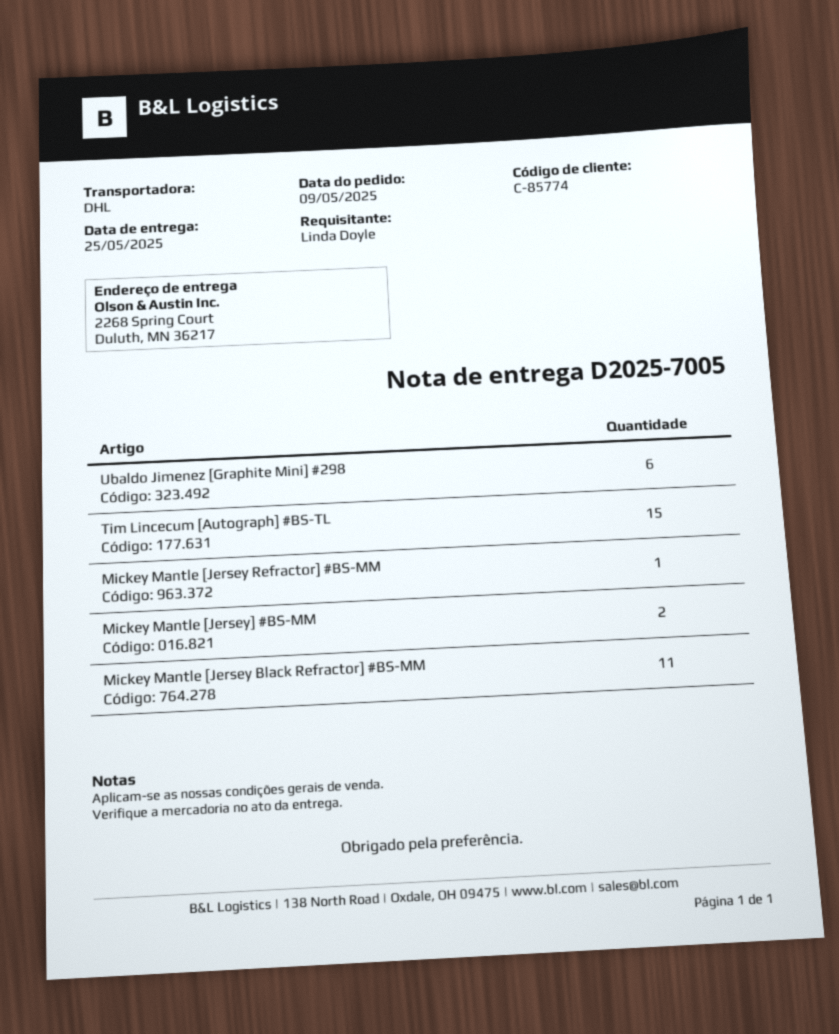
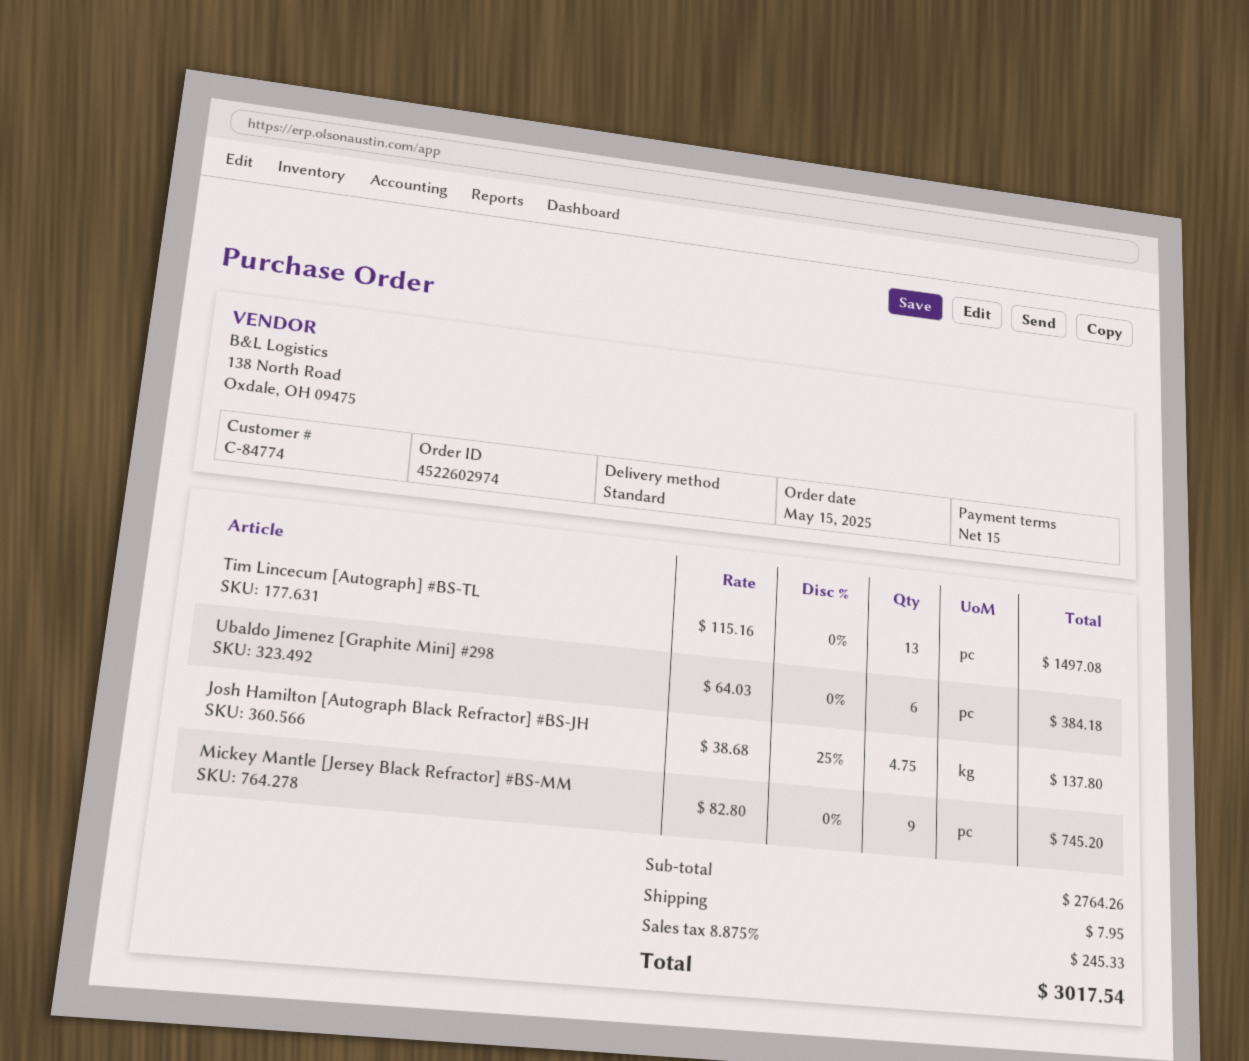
order date: 2025-05-09 -> 2025-05-15
customer number: C-85774 -> C-84774
shipping method: DHL -> standard
Tim Lincecum [Autograph] #BS-TL: 15 -> 13
Mickey Mantle [Jersey Refractor] #BS-MM: 1 -> none
Mickey Mantle [Jersey] #BS-MM: 2 -> none
Mickey Mantle [Jersey Black Refractor] #BS-MM: 11 -> 9
Josh Hamilton [Autograph Black Refractor] #BS-JH: none -> 4.75

